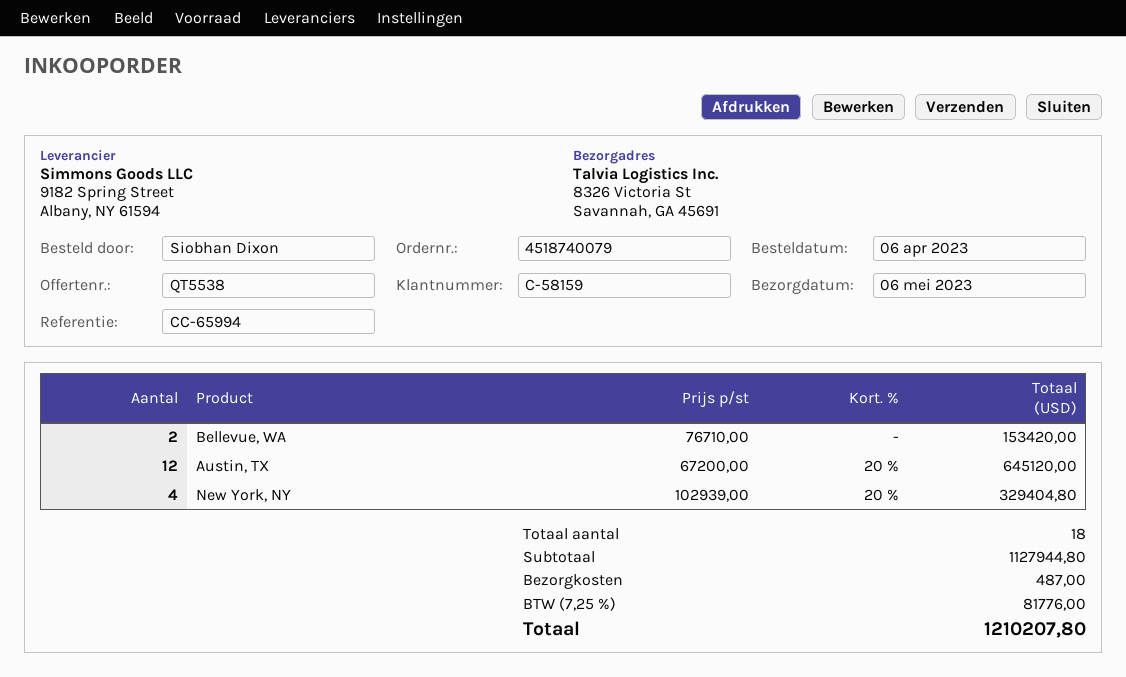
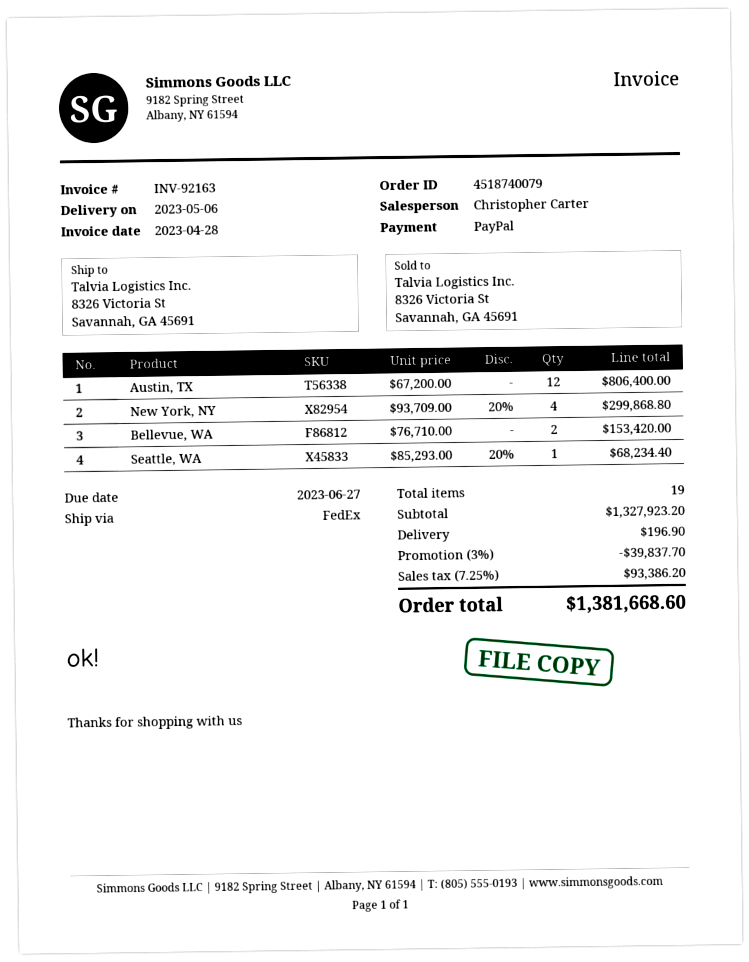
Austin, TX: 12 x 67200.00 - 20% = 645120.00 -> 12 x 67200.00 = 806400.00
New York, NY: 4 x 102939.00 - 20% = 329404.80 -> 4 x 93709.00 - 20% = 299868.80
Seattle, WA: none -> 1 x 85293.00 - 20% = 68234.40
total quantity: 18 -> 19
subtotal: 1127944.80 -> 1327923.20
discount: none -> 3% = 39837.70
shipping: 487.00 -> 196.90
tax: 7.25% = 81776.00 -> 7.25% = 93386.20
total: 1210207.80 -> 1381668.60

